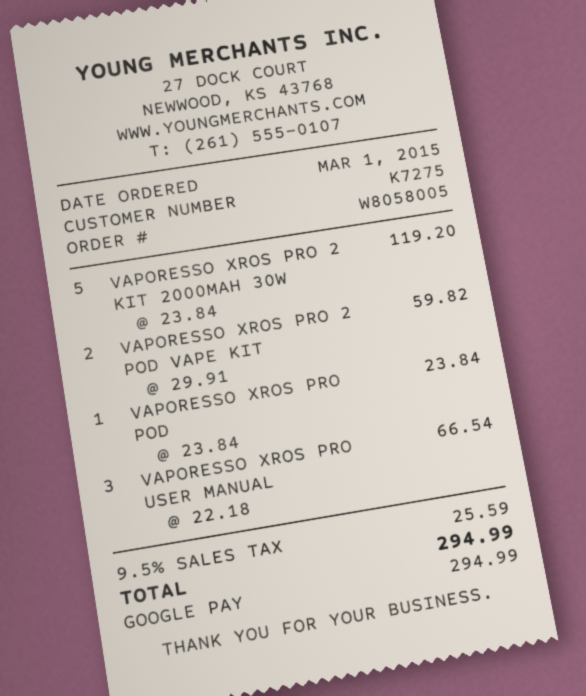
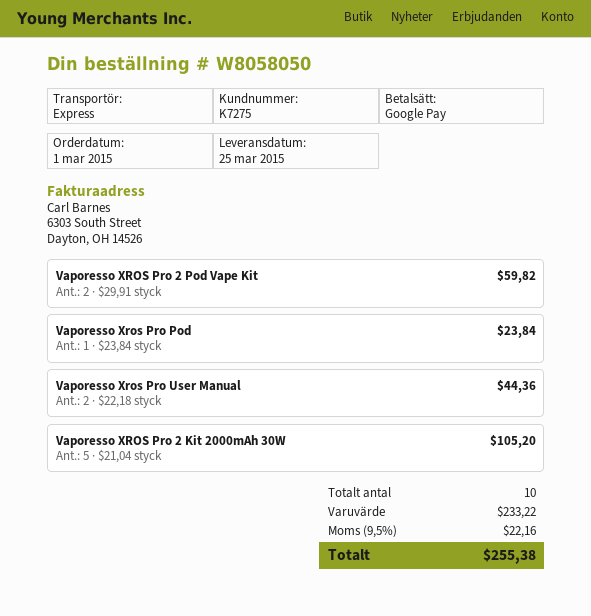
order number: W8058005 -> W8058050
VAPORESSO XROS PRO 2 KIT 2000MAH 30W: 5 x 23.84 = 119.20 -> 5 x 21.04 = 105.20
VAPORESSO XROS PRO USER MANUAL: 3 x 22.18 = 66.54 -> 2 x 22.18 = 44.36
tax: 9.5% = 25.59 -> 9.5% = 22.16
total: 294.99 -> 255.38

